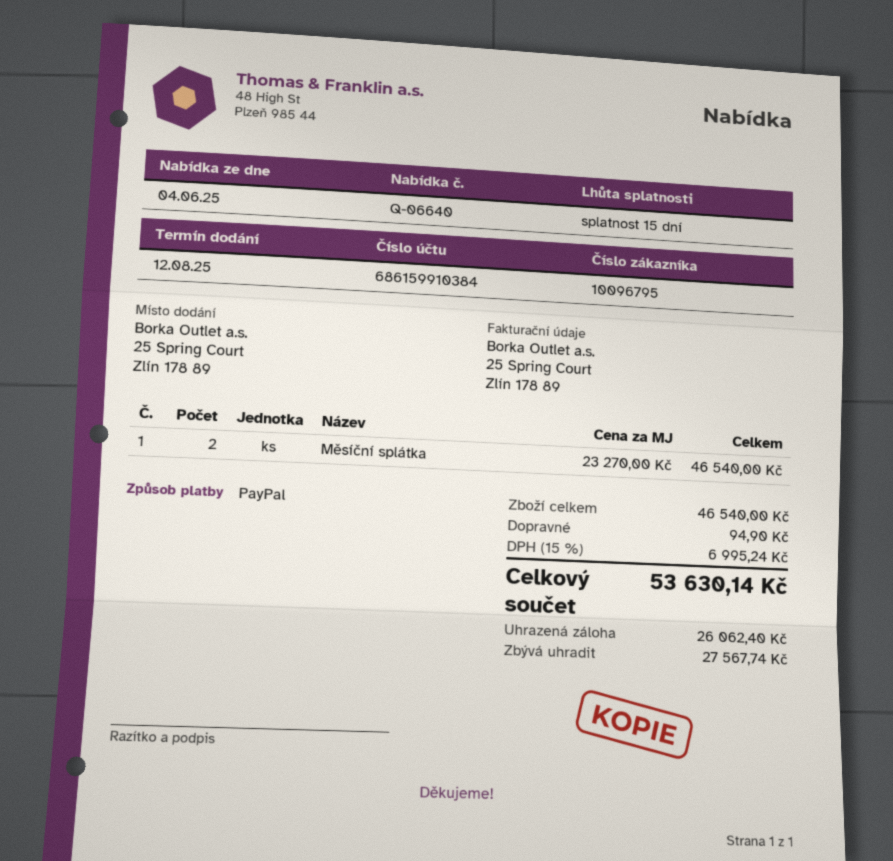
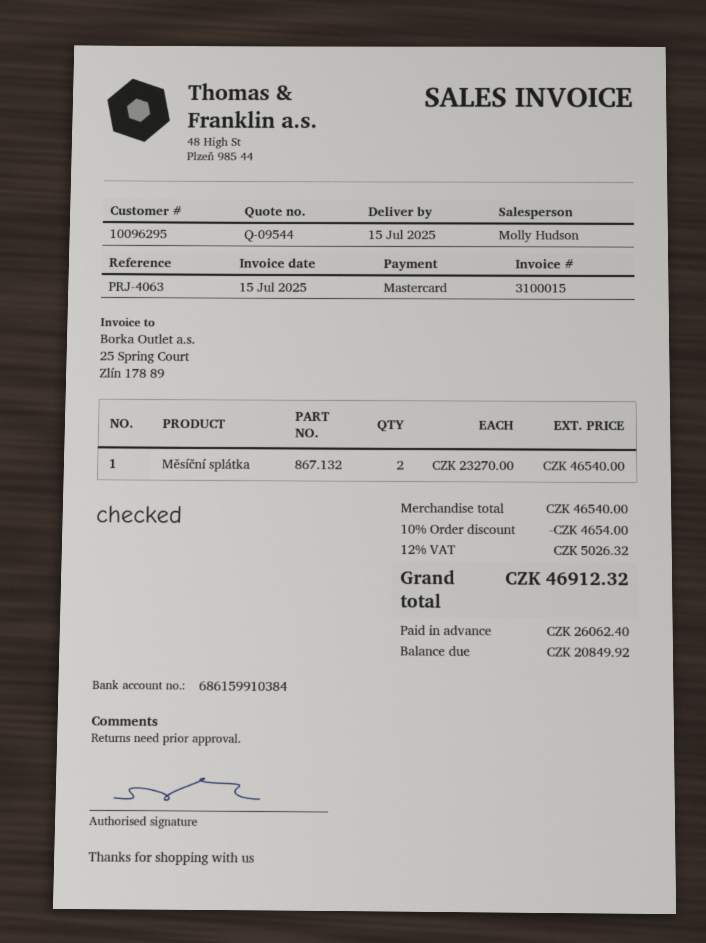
quote number: Q-06640 -> Q-09544
delivery date: 2025-08-12 -> 2025-07-15
customer number: 10096795 -> 10096295
payment method: PayPal -> Mastercard
discount: none -> 10% = 4654.00
shipping: 94.90 -> none
tax: 15% = 6995.24 -> 12% = 5026.32
total: 53630.14 -> 46912.32
balance: 27567.74 -> 20849.92

